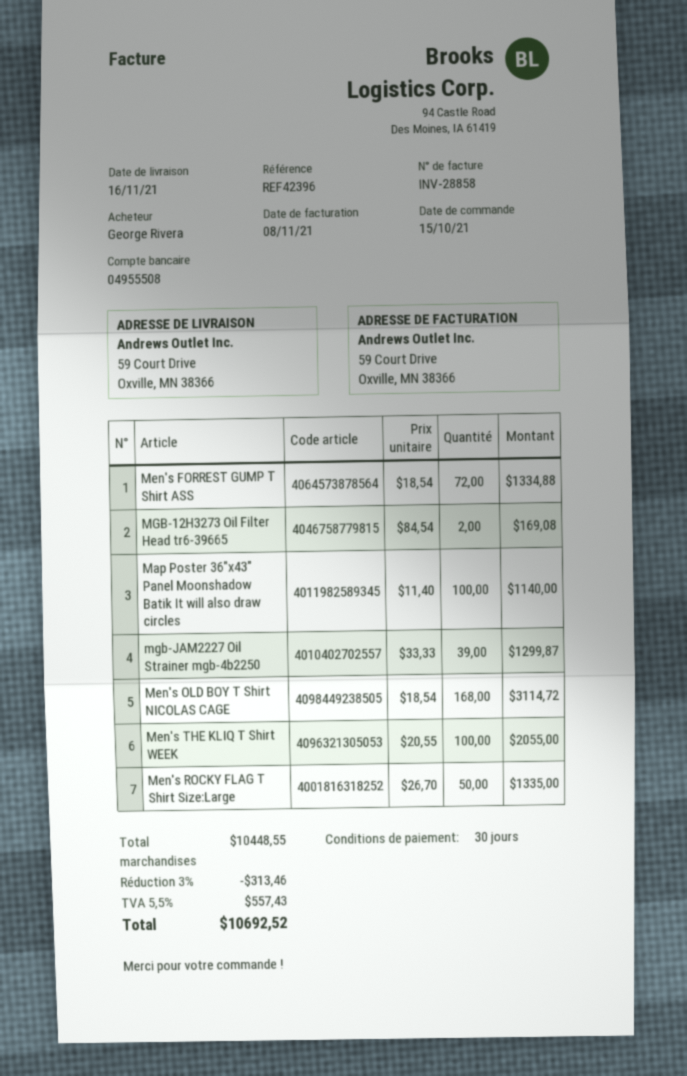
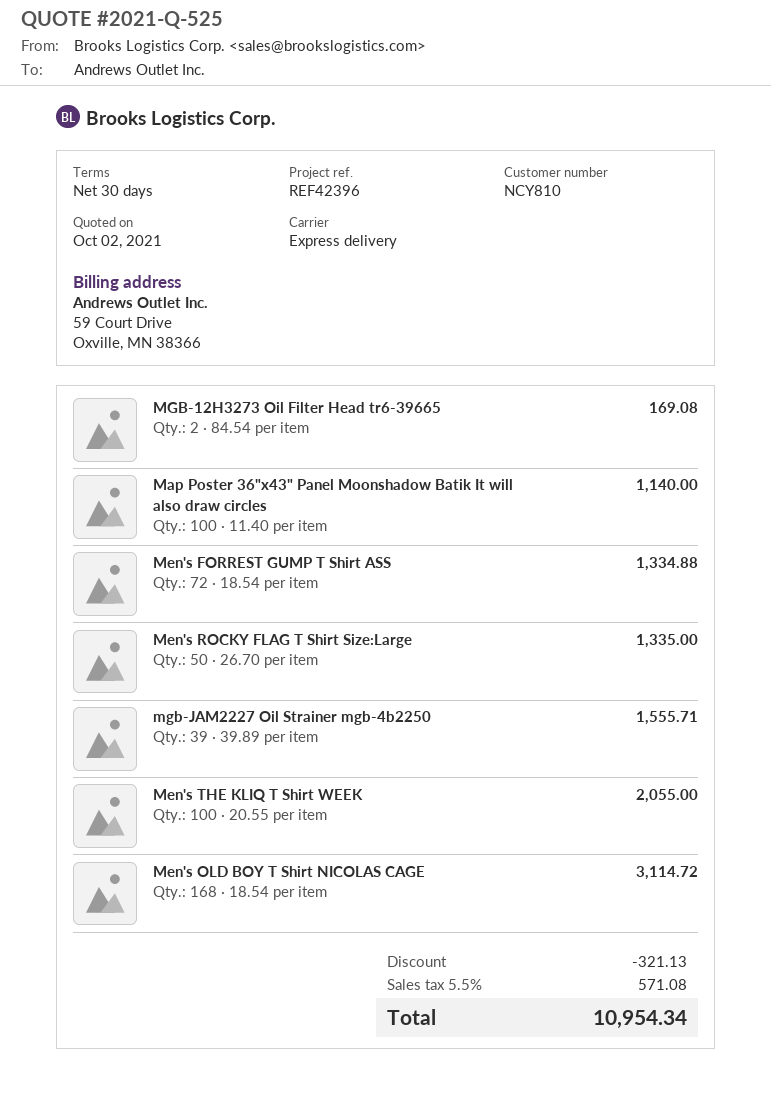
mgb-JAM2227 Oil Strainer mgb-4b2250: 39 x 33.33 = 1299.87 -> 39 x 39.89 = 1555.71
discount: 313.46 -> 321.13
tax: 5.5% = 557.43 -> 5.5% = 571.08
total: 10692.52 -> 10954.34

